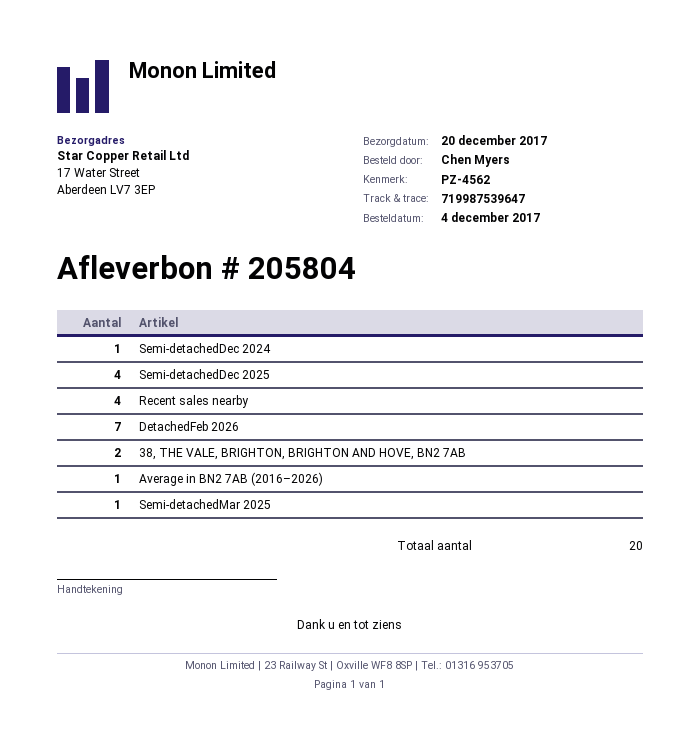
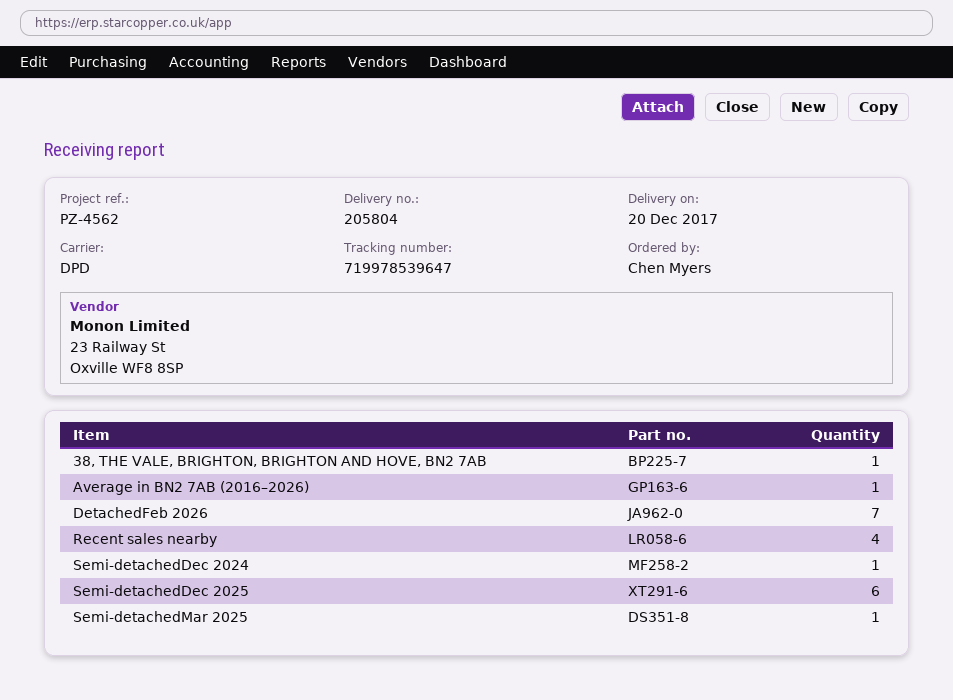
tracking number: 719987539647 -> 719978539647
Semi-detachedDec 2025: 4 -> 6
38, THE VALE, BRIGHTON, BRIGHTON AND HOVE, BN2 7AB: 2 -> 1

